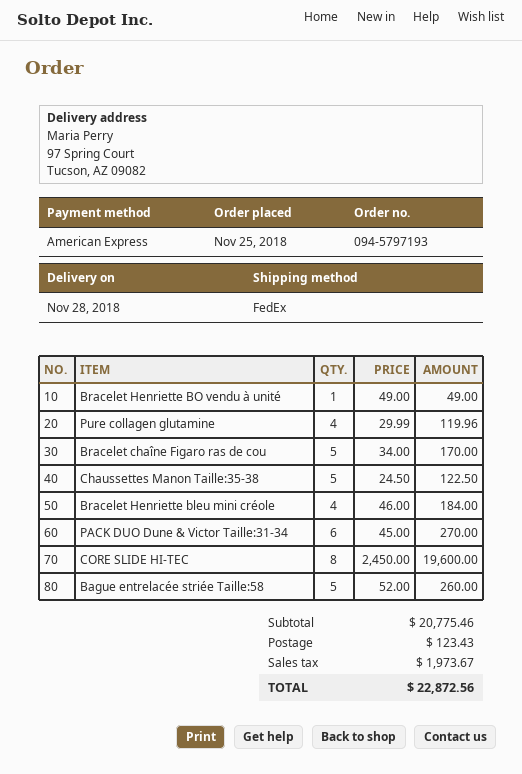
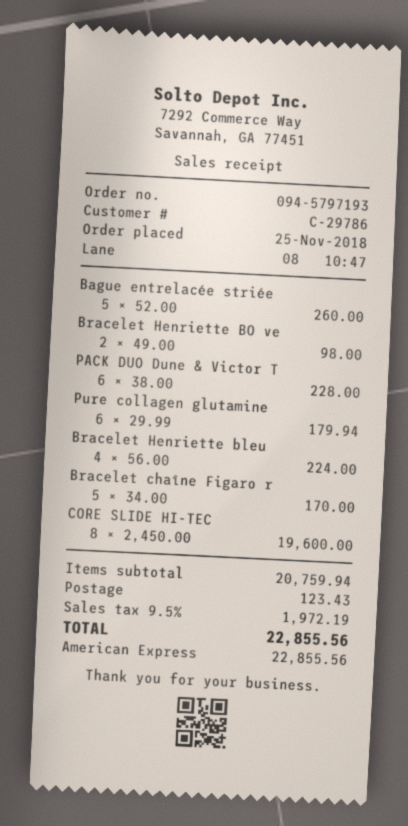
Bracelet Henriette BO vendu à unité: 1 x 49.00 = 49.00 -> 2 x 49.00 = 98.00
Pure collagen glutamine: 4 x 29.99 = 119.96 -> 6 x 29.99 = 179.94
Chaussettes Manon Taille:35-38: 5 x 24.50 = 122.50 -> none
Bracelet Henriette bleu mini créole: 4 x 46.00 = 184.00 -> 4 x 56.00 = 224.00
PACK DUO Dune & Victor Taille:31-34: 6 x 45.00 = 270.00 -> 6 x 38.00 = 228.00
subtotal: 20775.46 -> 20759.94
tax: 1973.67 -> 1972.19
total: 22872.56 -> 22855.56

